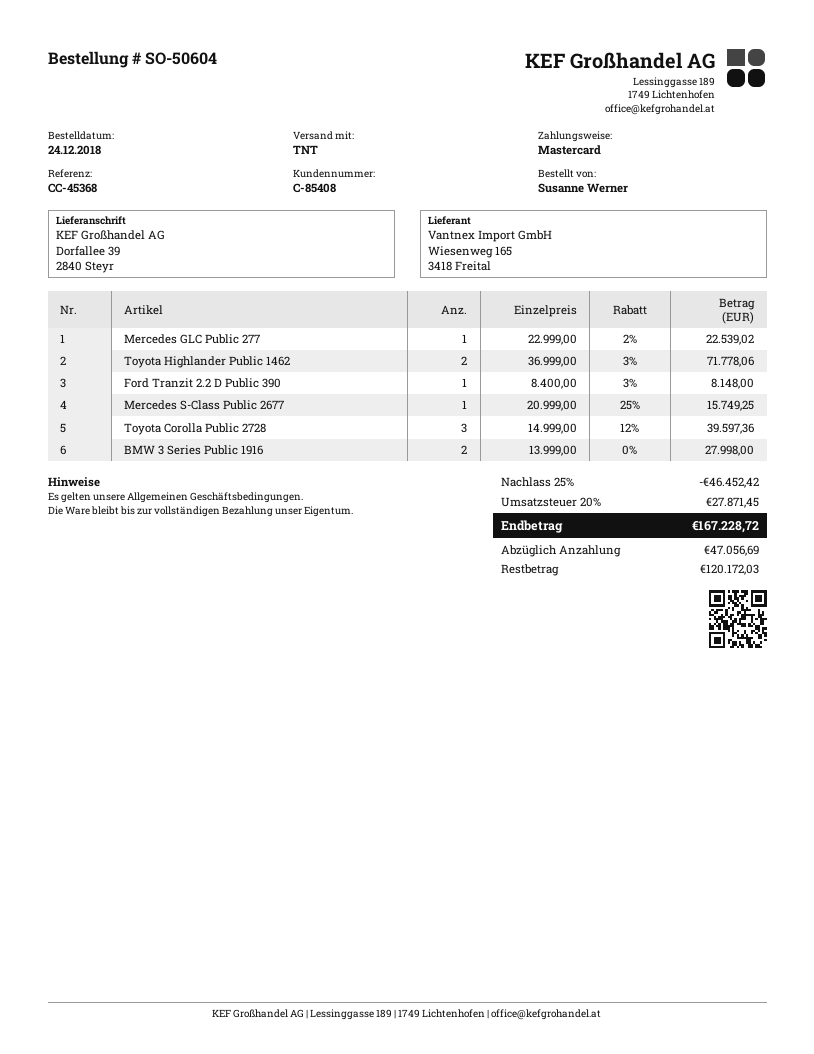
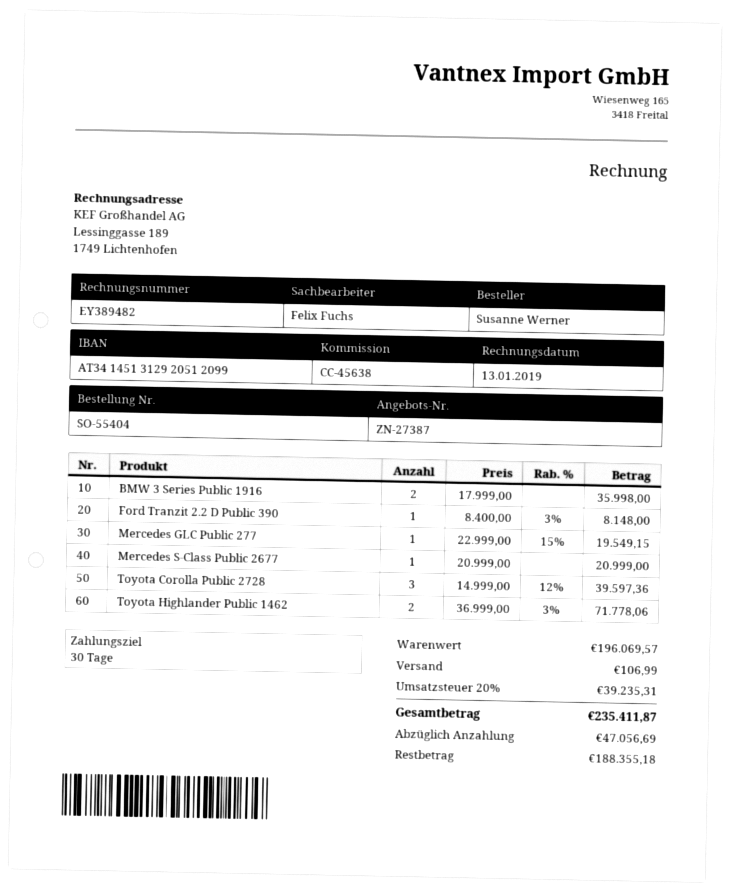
order number: SO-50604 -> SO-55404
reference: CC-45368 -> CC-45638
Mercedes GLC Public 277: 1 x 22999.00 - 2% = 22539.02 -> 1 x 22999.00 - 15% = 19549.15
Mercedes S-Class Public 2677: 1 x 20999.00 - 25% = 15749.25 -> 1 x 20999.00 = 20999.00
BMW 3 Series Public 1916: 2 x 13999.00 = 27998.00 -> 2 x 17999.00 = 35998.00
discount: 25% = 46452.42 -> none
shipping: none -> 106.99
tax: 20% = 27871.45 -> 20% = 39235.31
total: 167228.72 -> 235411.87
balance: 120172.03 -> 188355.18

